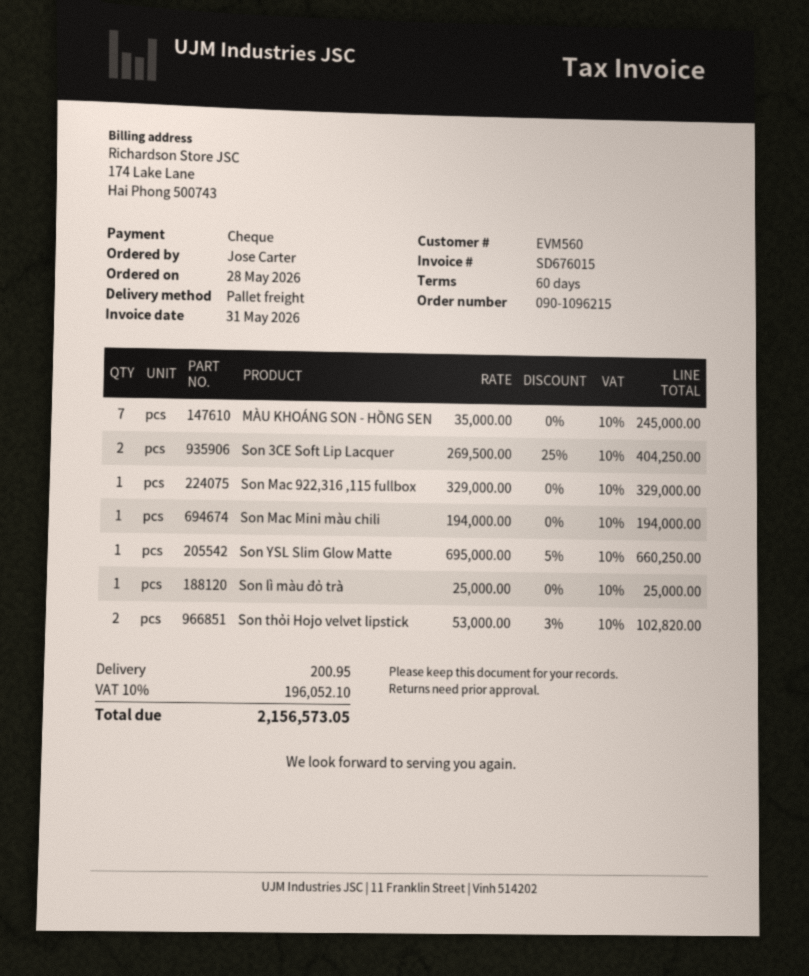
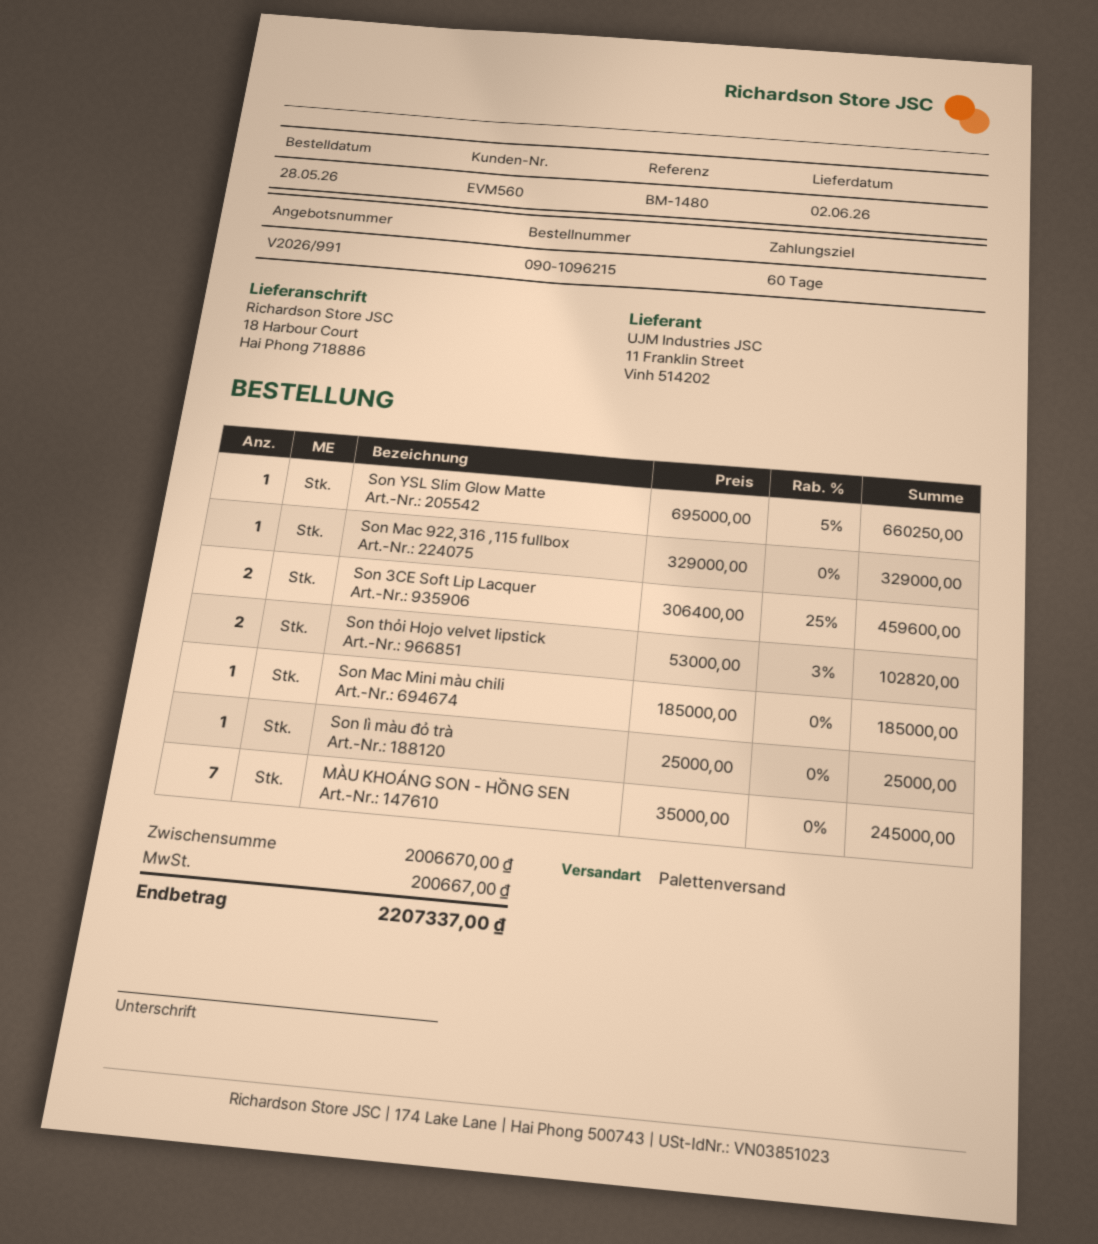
Son 3CE Soft Lip Lacquer: 2 x 269500.00 - 25% = 404250.00 -> 2 x 306400.00 - 25% = 459600.00
Son Mac Mini màu chili: 1 x 194000.00 = 194000.00 -> 1 x 185000.00 = 185000.00
shipping: 200.95 -> none
tax: 196052.10 -> 200667.00
total: 2156573.05 -> 2207337.00

